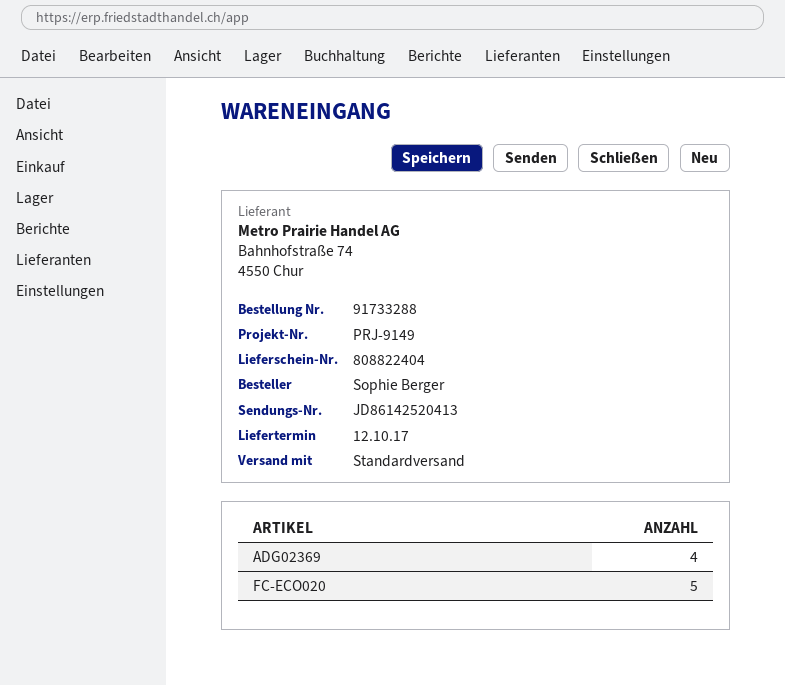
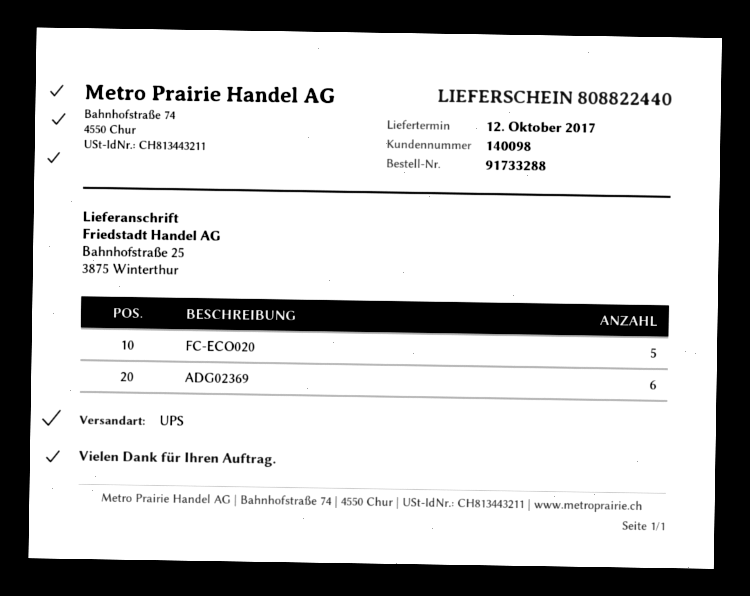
delivery note number: 808822404 -> 808822440
shipping method: standard -> UPS
ADG02369: 4 -> 6

